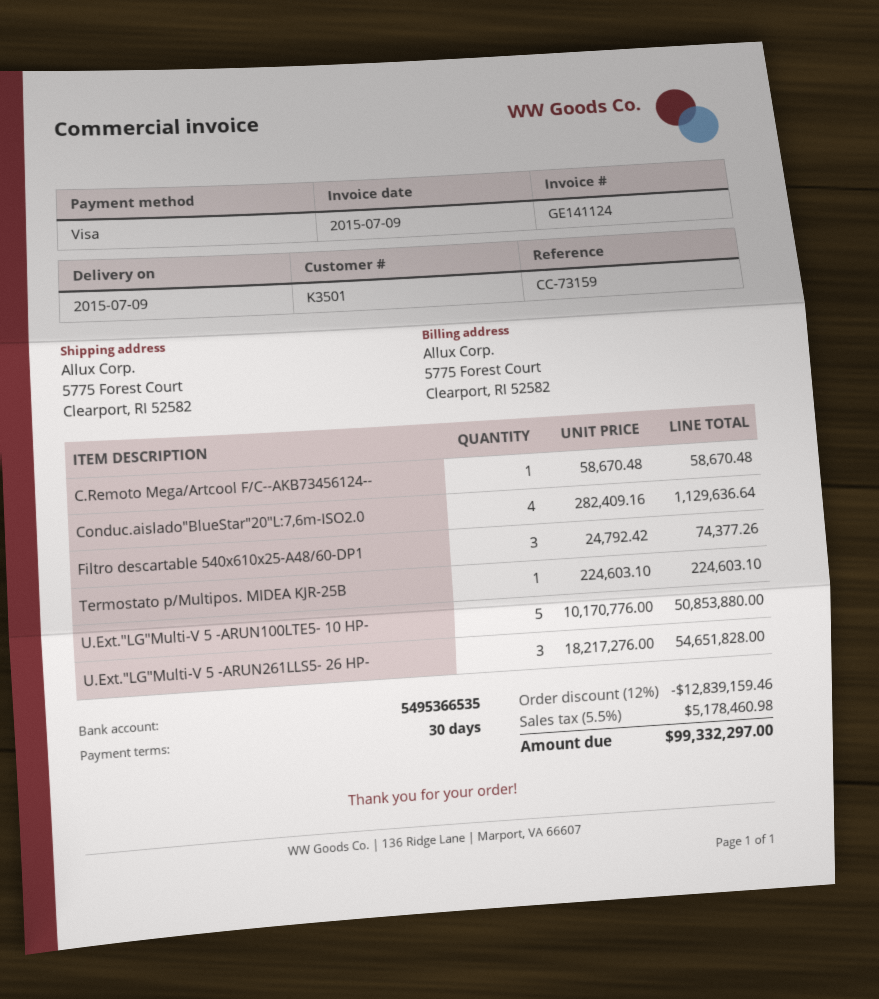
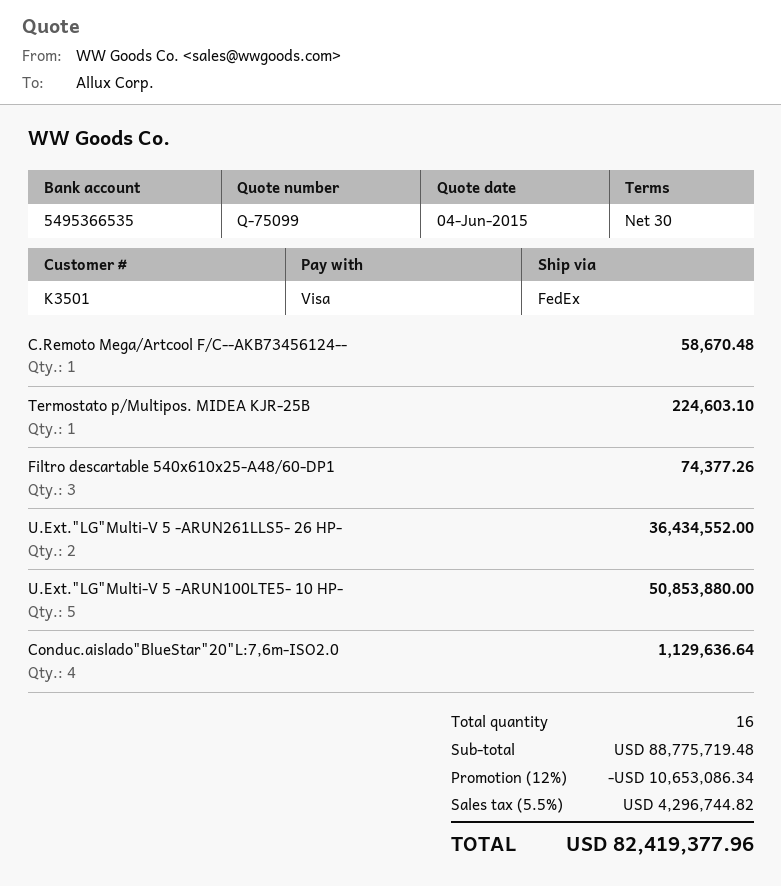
U.Ext."LG"Multi-V 5 -ARUN261LLS5- 26 HP-: 3 for 54651828.00 -> 2 for 36434552.00
discount: 12% = 12839159.46 -> 12% = 10653086.34
tax: 5.5% = 5178460.98 -> 5.5% = 4296744.82
total: 99332297.00 -> 82419377.96

